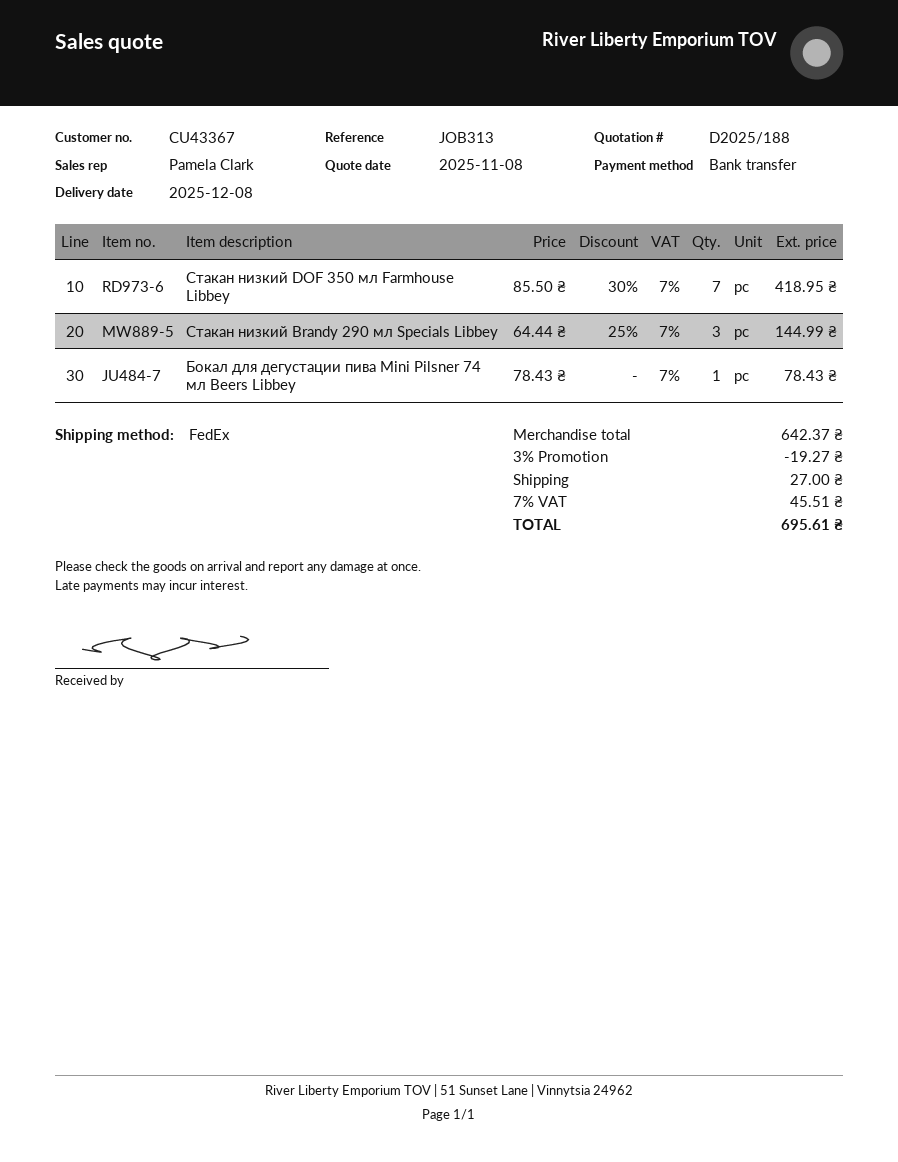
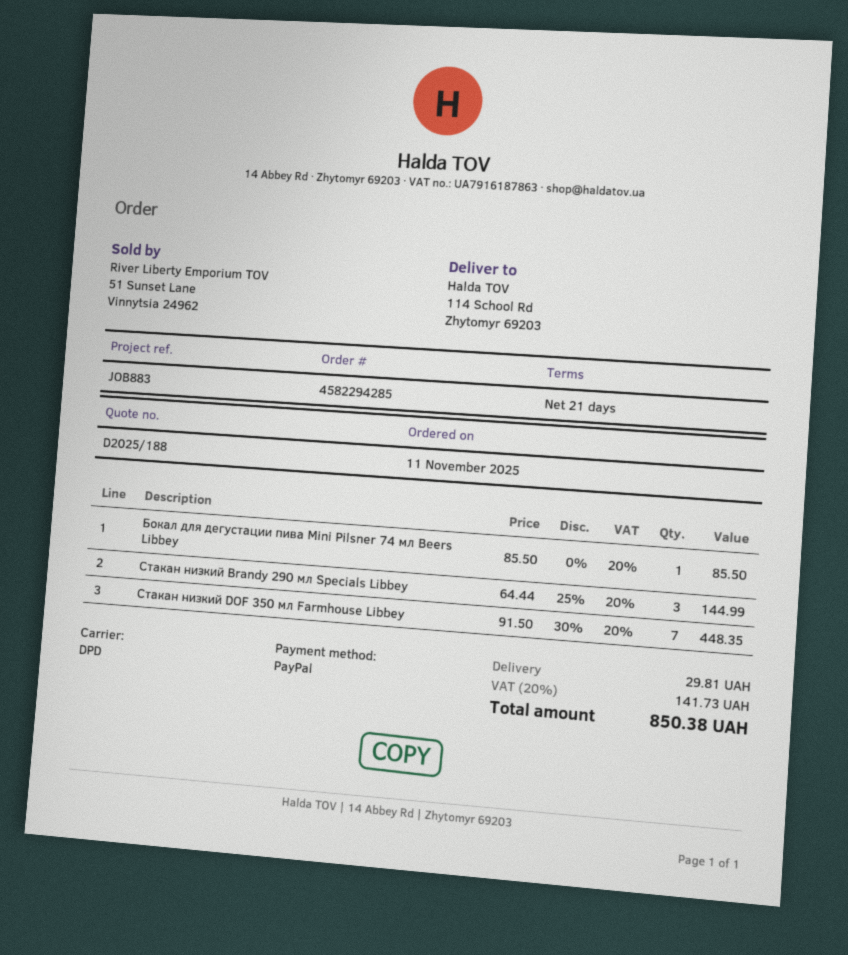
reference: JOB313 -> JOB883
payment method: bank transfer -> PayPal
shipping method: FedEx -> DPD
Стакан низкий DOF 350 мл Farmhouse Libbey: 7 x 85.50 - 30% = 418.95 -> 7 x 91.50 - 30% = 448.35
Бокал для дегустации пива Mini Pilsner 74 мл Beers Libbey: 1 x 78.43 = 78.43 -> 1 x 85.50 = 85.50
discount: 3% = 19.27 -> none
shipping: 27.00 -> 29.81
tax: 7% = 45.51 -> 20% = 141.73
total: 695.61 -> 850.38

